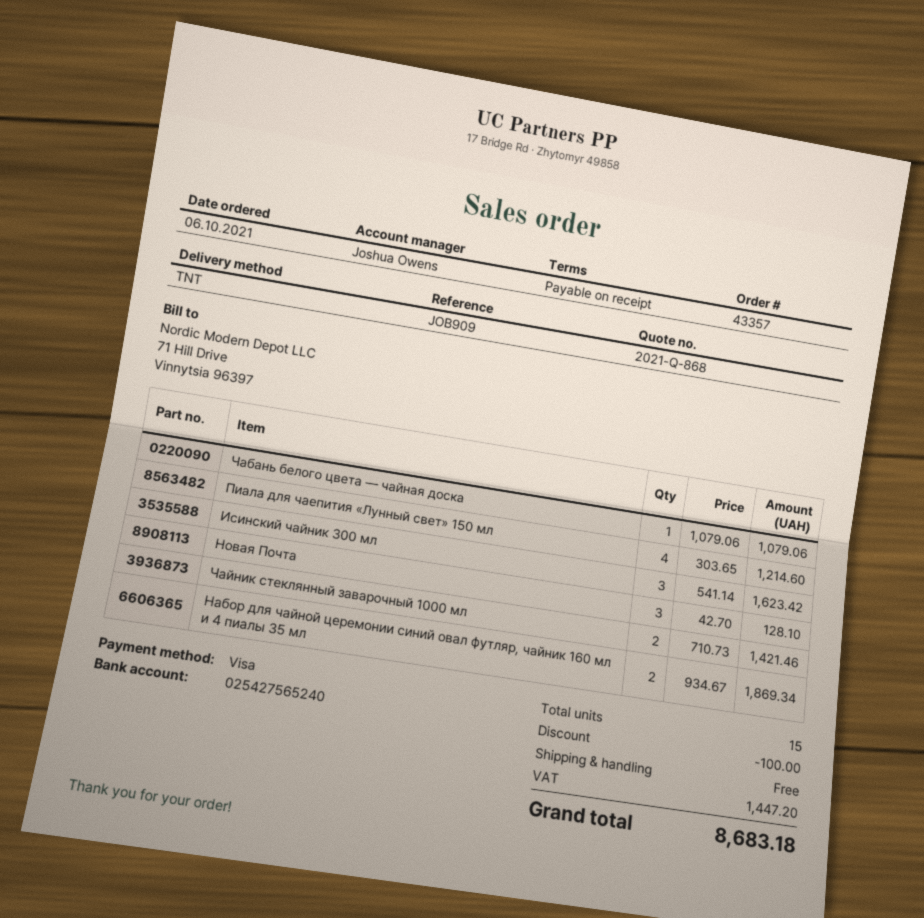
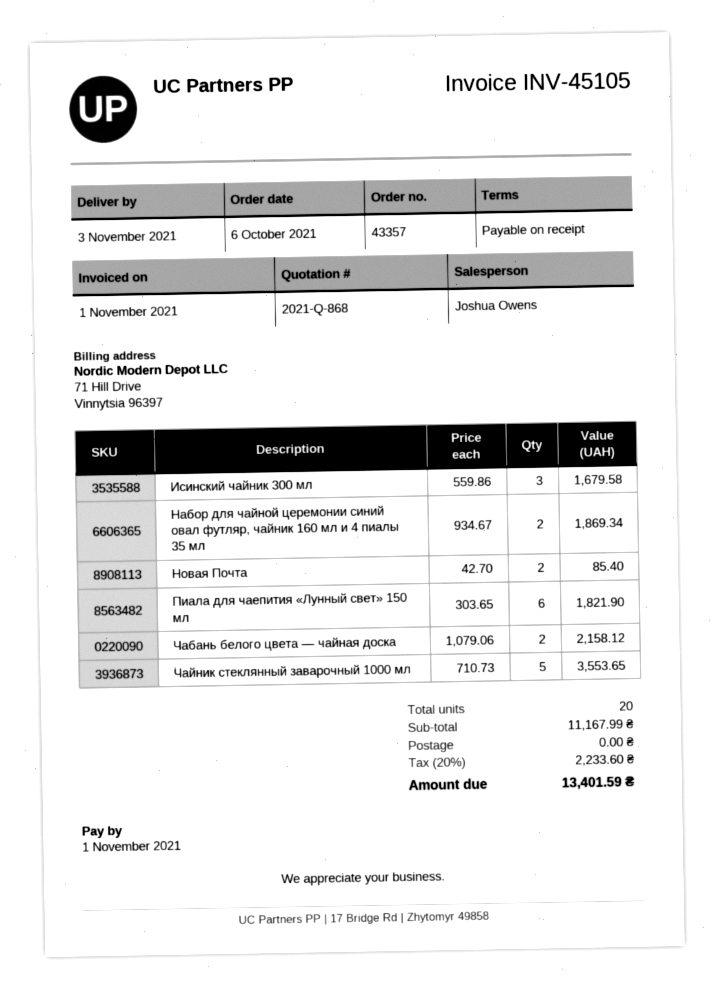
Чабань белого цвета — чайная доска: 1 x 1079.06 = 1079.06 -> 2 x 1079.06 = 2158.12
Пиала для чаепития «Лунный свет» 150 мл: 4 x 303.65 = 1214.60 -> 6 x 303.65 = 1821.90
Исинский чайник 300 мл: 3 x 541.14 = 1623.42 -> 3 x 559.86 = 1679.58
Новая Почта: 3 x 42.70 = 128.10 -> 2 x 42.70 = 85.40
Чайник стеклянный заварочный 1000 мл: 2 x 710.73 = 1421.46 -> 5 x 710.73 = 3553.65
total quantity: 15 -> 20
discount: 100.00 -> none
tax: 1447.20 -> 2233.60
total: 8683.18 -> 13401.59

